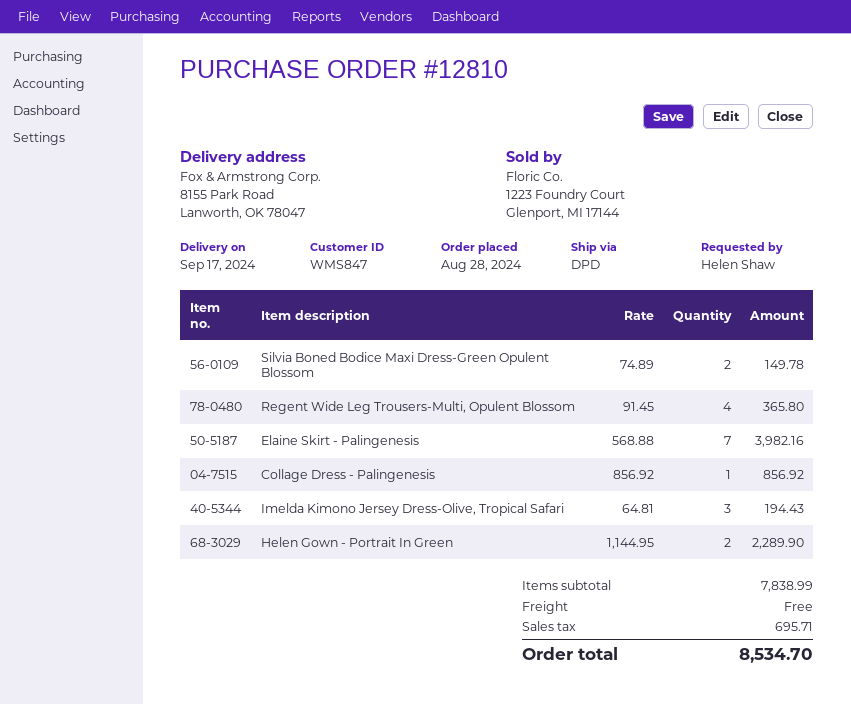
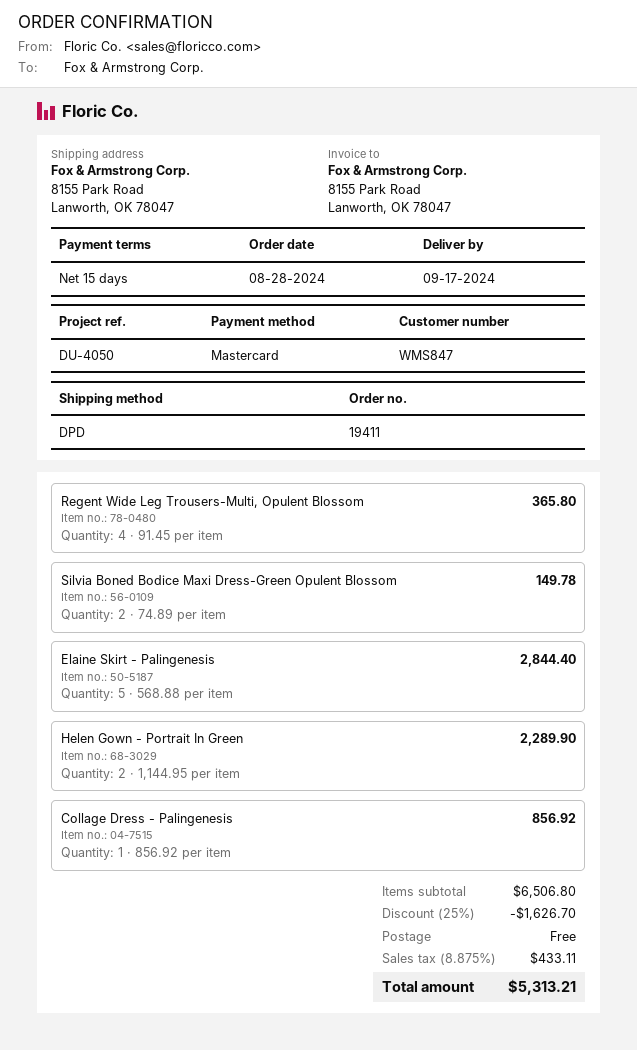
order number: 12810 -> 19411
Elaine Skirt - Palingenesis: 7 x 568.88 = 3982.16 -> 5 x 568.88 = 2844.40
Imelda Kimono Jersey Dress-Olive, Tropical Safari: 3 x 64.81 = 194.43 -> none
subtotal: 7838.99 -> 6506.80
discount: none -> 25% = 1626.70
tax: 695.71 -> 433.11
total: 8534.70 -> 5313.21

